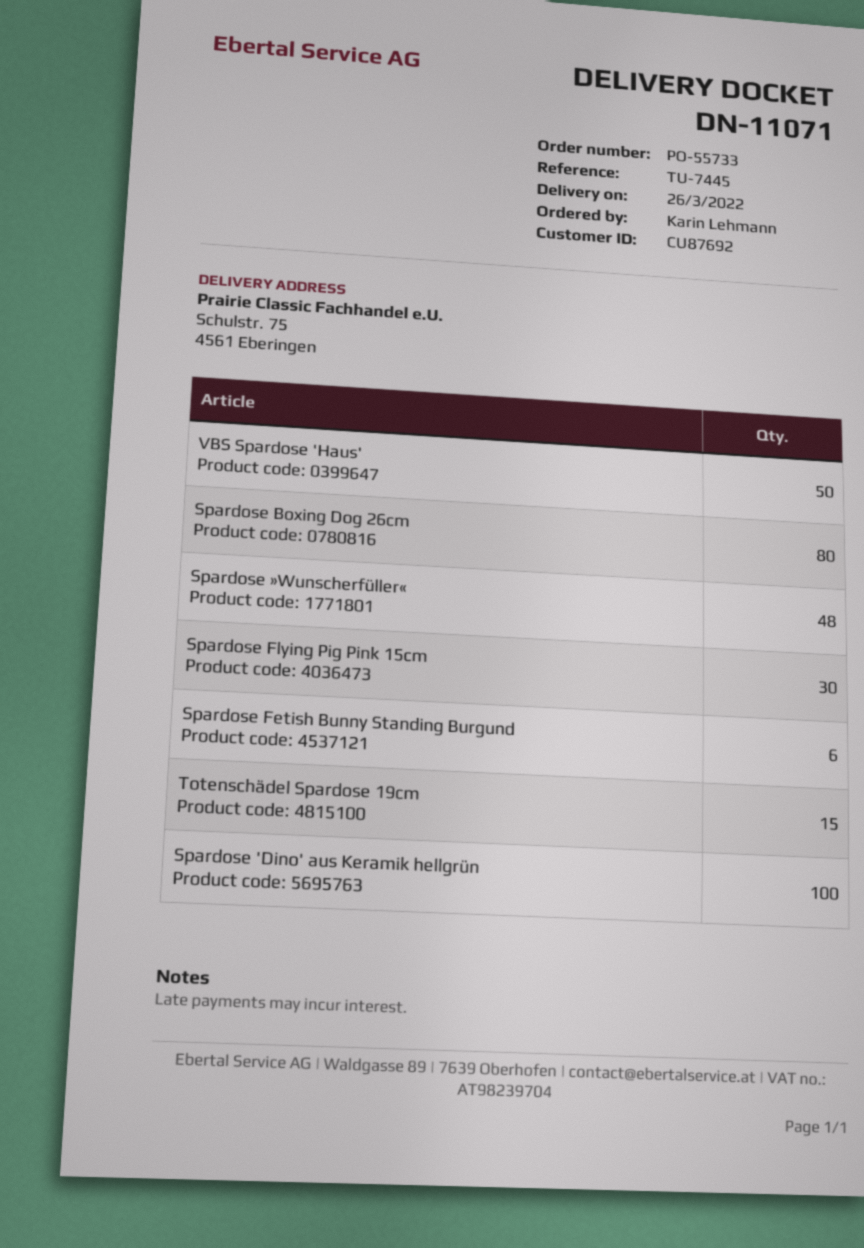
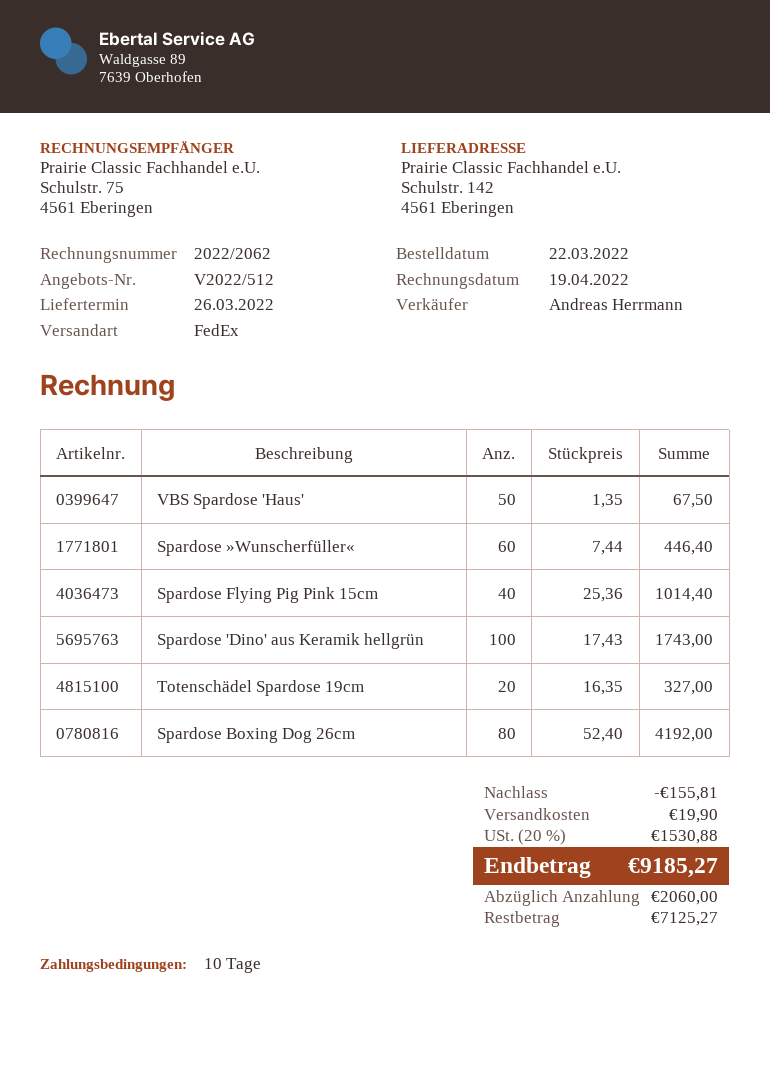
ship to: Schulstr. 75, 4561 Eberingen -> Schulstr. 142, 4561 Eberingen
Spardose »Wunscherfüller«: 48 -> 60
Spardose Flying Pig Pink 15cm: 30 -> 40
Spardose Fetish Bunny Standing Burgund: 6 -> none
Totenschädel Spardose 19cm: 15 -> 20

